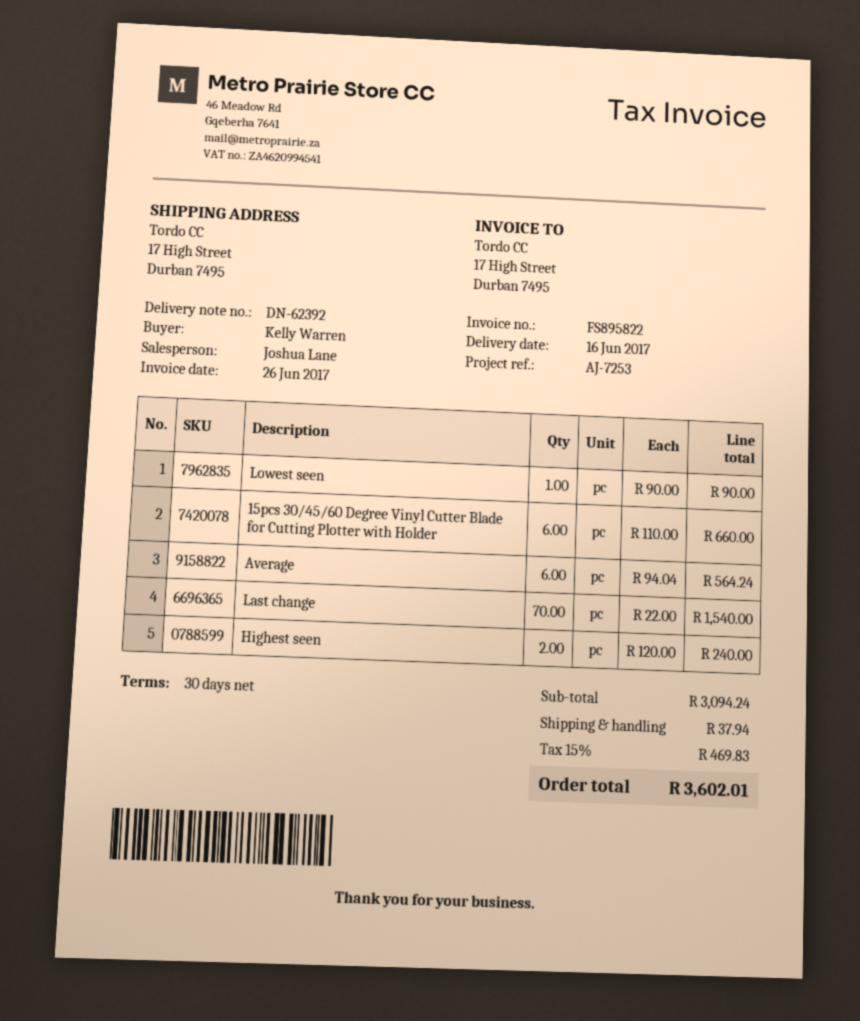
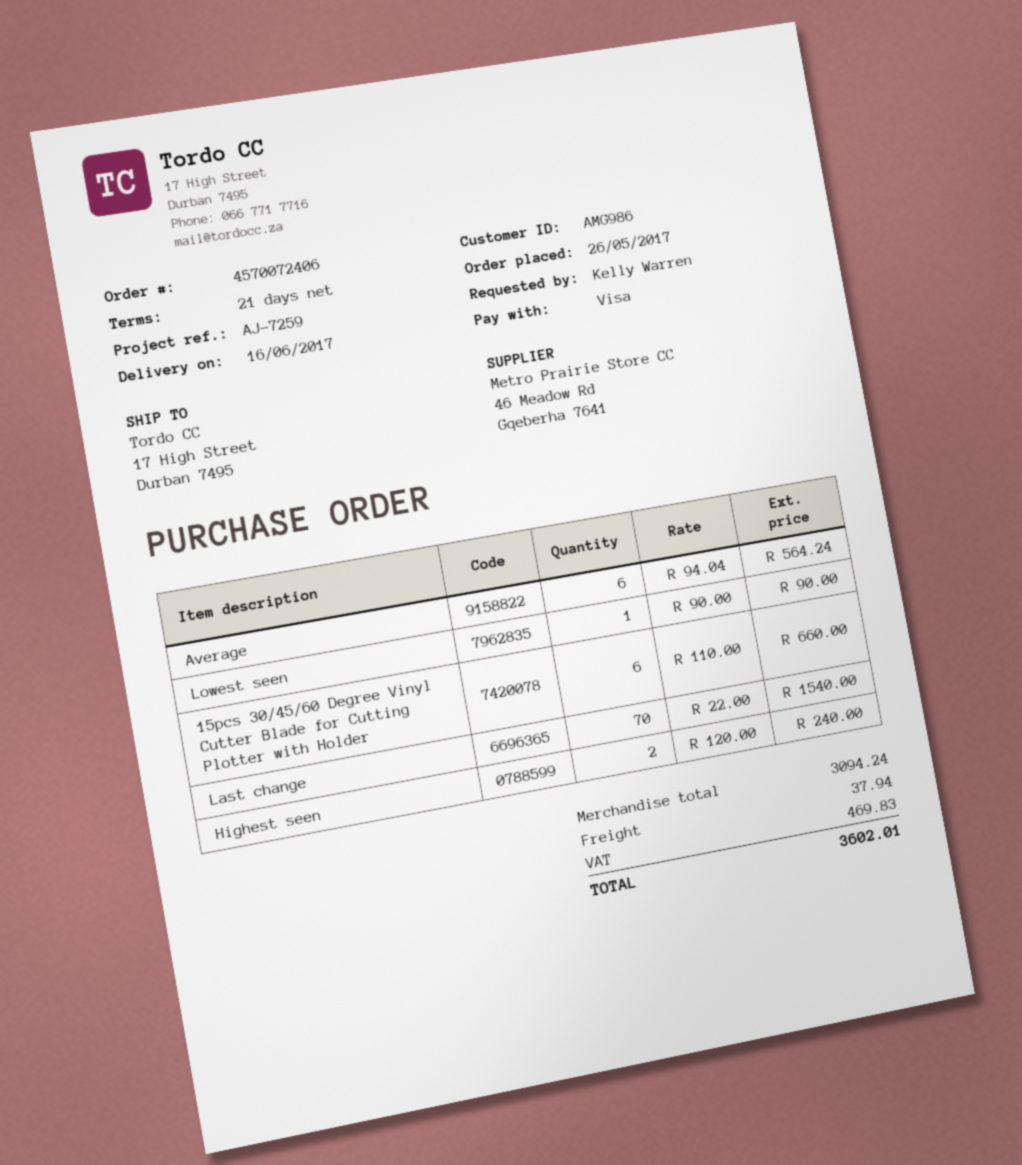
payment terms: 30 days -> 21 days
reference: AJ-7253 -> AJ-7259

